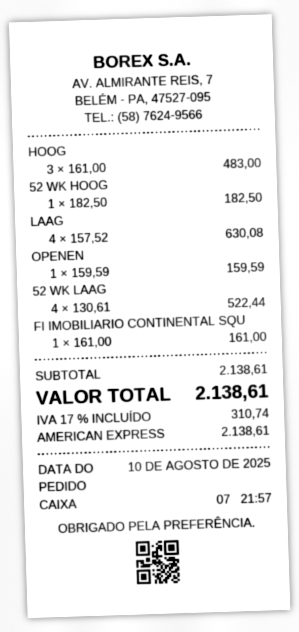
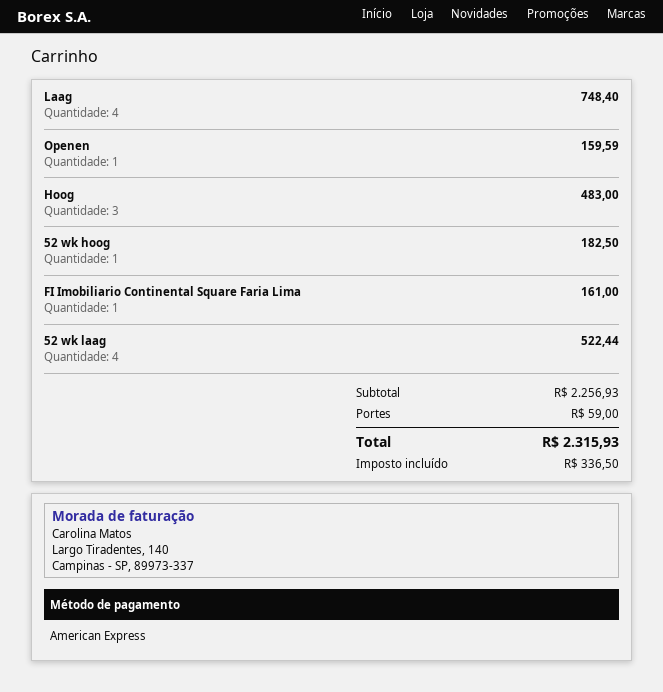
LAAG: 4 for 630.08 -> 4 for 748.40
subtotal: 2138.61 -> 2256.93
shipping: none -> 59.00
tax: 310.74 -> 336.50
total: 2138.61 -> 2315.93

